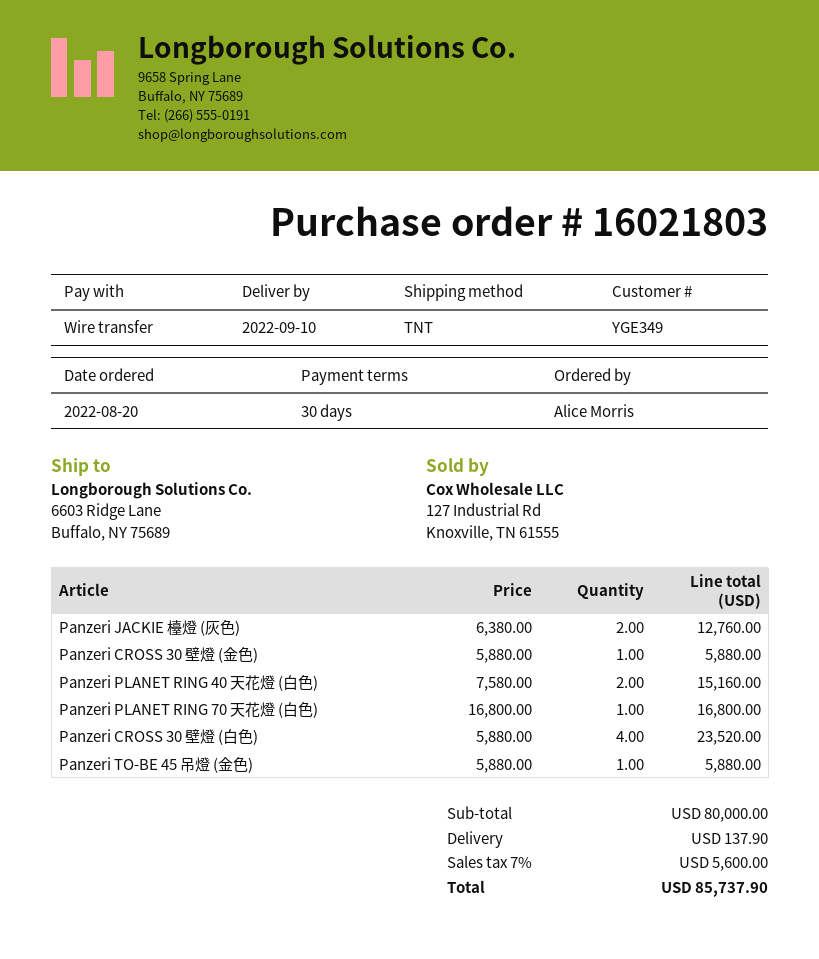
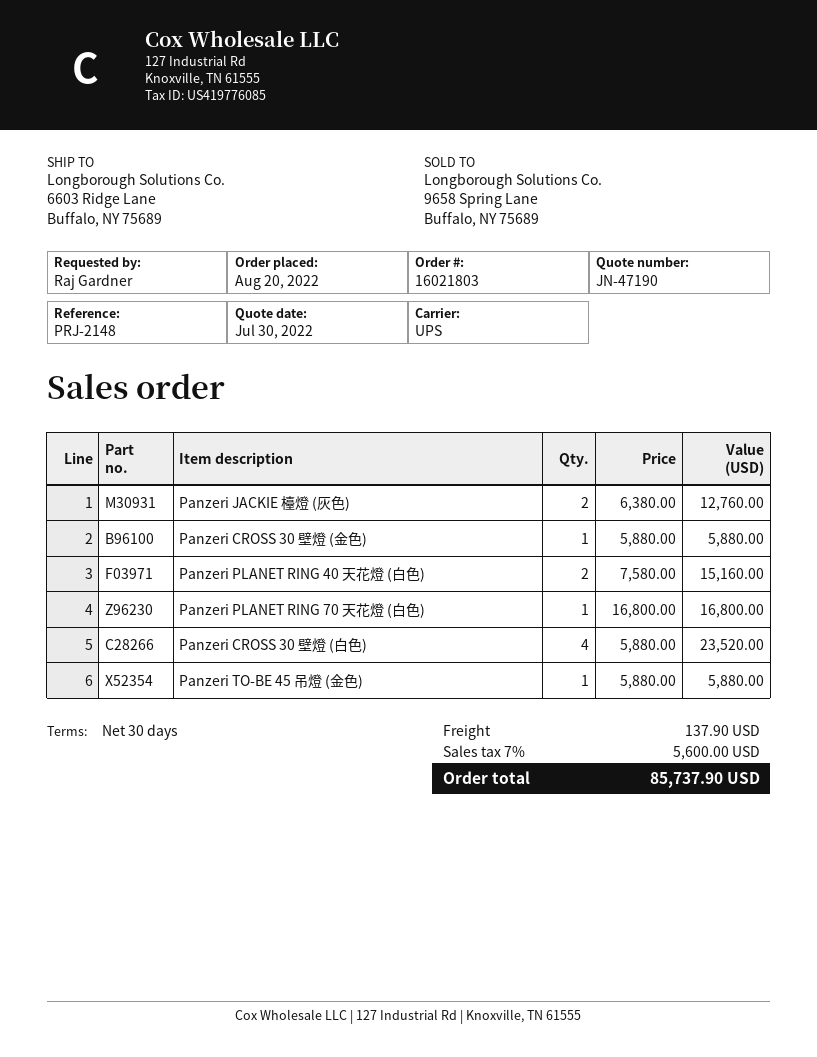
ordered by: Alice Morris -> Raj Gardner
shipping method: TNT -> UPS

